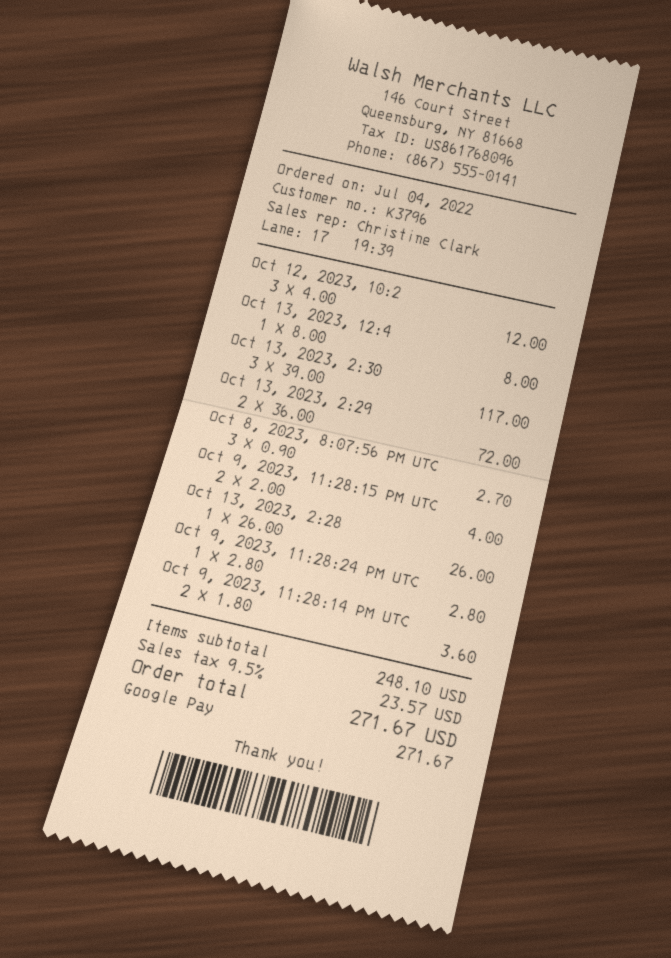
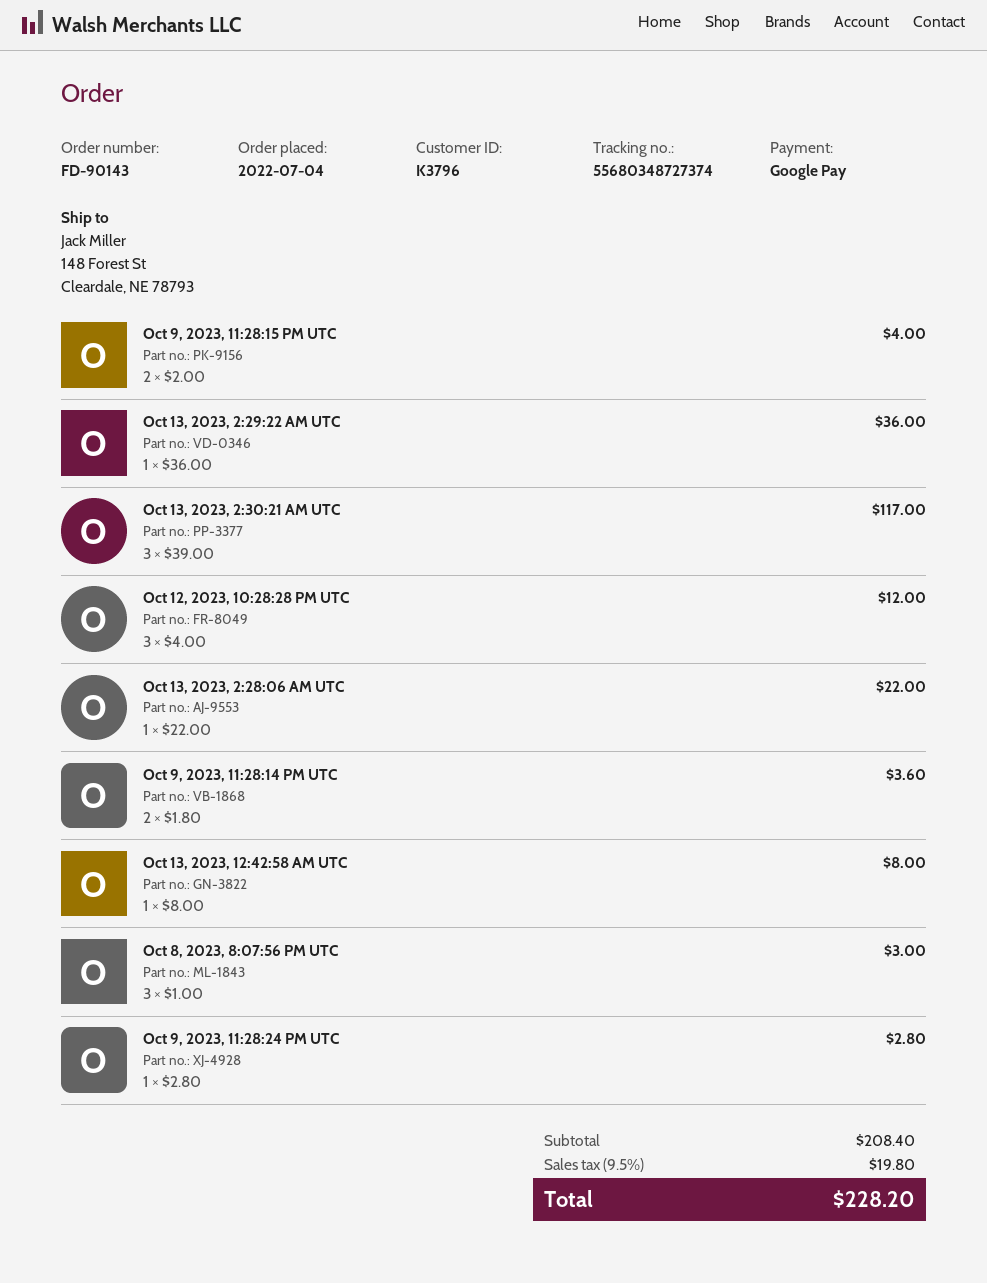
Oct 13, 2023, 2:29: 2 x 36.00 = 72.00 -> 1 x 36.00 = 36.00
Oct 8, 2023, 8:07:56 PM UTC: 3 x 0.90 = 2.70 -> 3 x 1.00 = 3.00
Oct 13, 2023, 2:28: 1 x 26.00 = 26.00 -> 1 x 22.00 = 22.00
subtotal: 248.10 -> 208.40
tax: 9.5% = 23.57 -> 9.5% = 19.80
total: 271.67 -> 228.20

